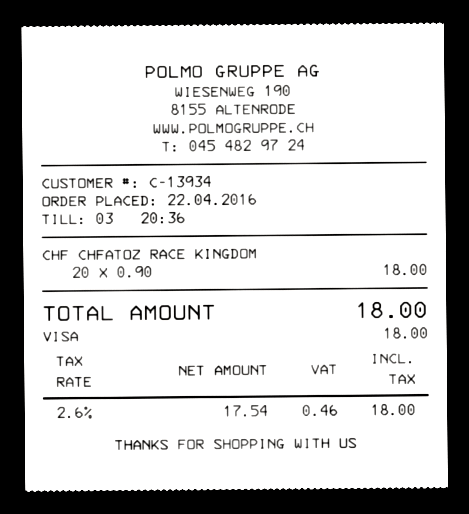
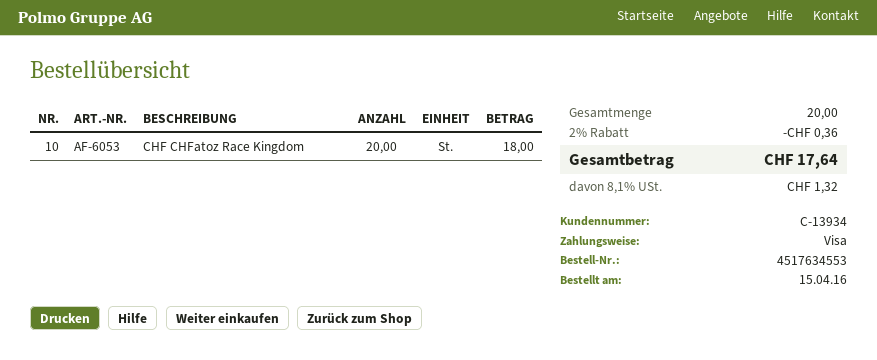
order date: 2016-04-22 -> 2016-04-15
discount: none -> 2% = 0.36
tax: 2.6% = 0.46 -> 8.1% = 1.32
total: 18.00 -> 17.64

